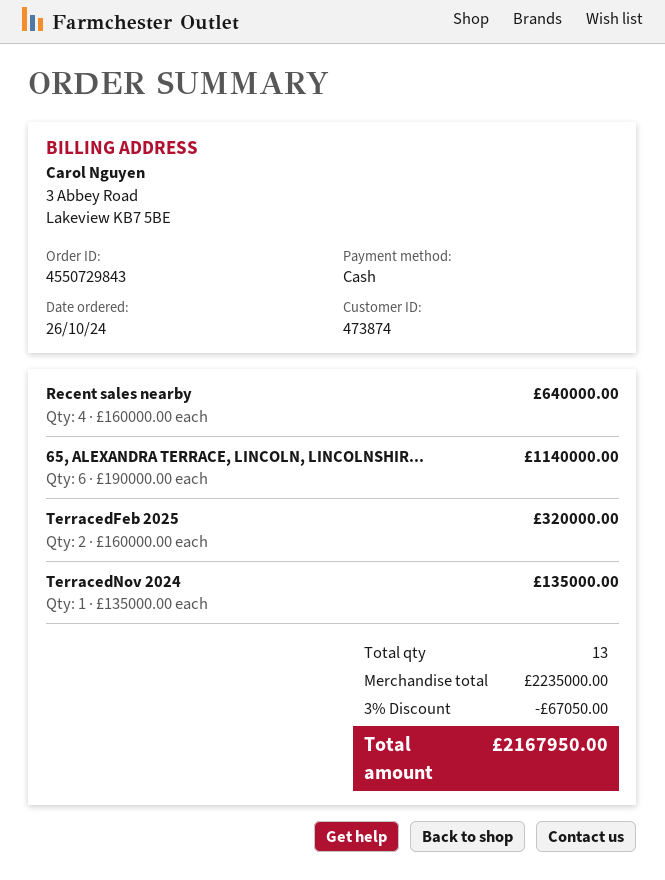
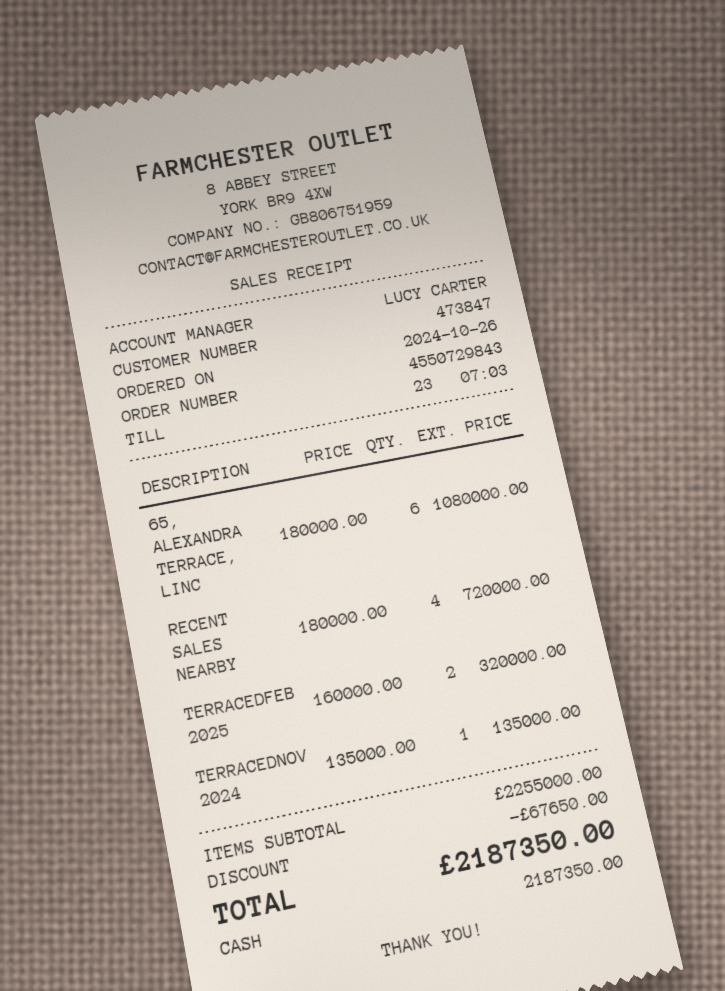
customer number: 473874 -> 473847
Recent sales nearby: 4 x 160000.00 = 640000.00 -> 4 x 180000.00 = 720000.00
65, ALEXANDRA TERRACE, LINCOLN, LINCOLNSHIR...: 6 x 190000.00 = 1140000.00 -> 6 x 180000.00 = 1080000.00
subtotal: 2235000.00 -> 2255000.00
discount: 67050.00 -> 67650.00
total: 2167950.00 -> 2187350.00

